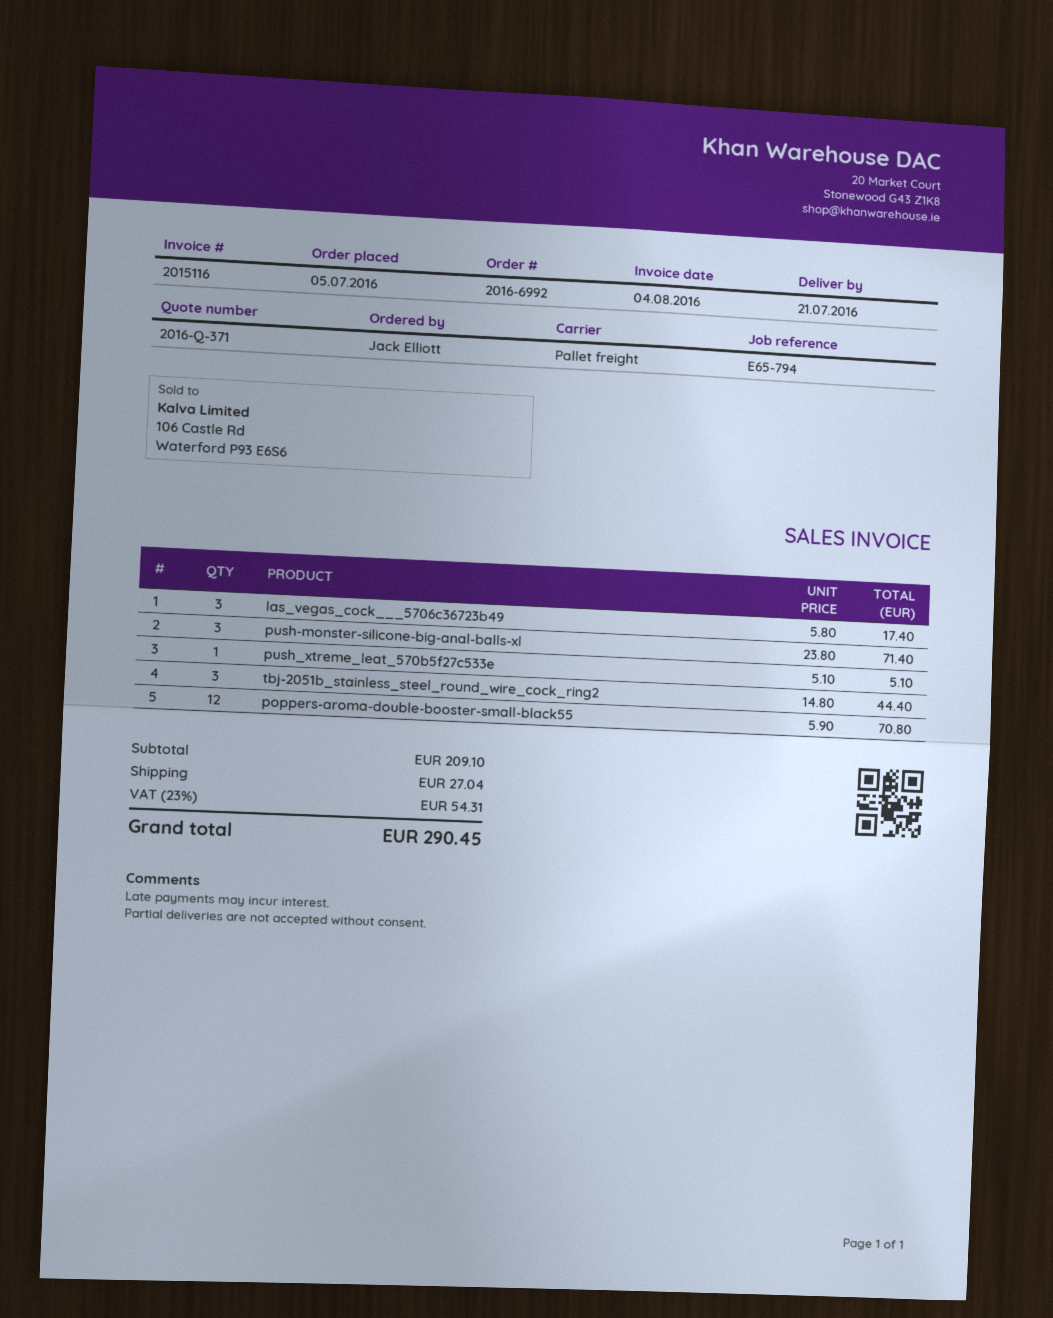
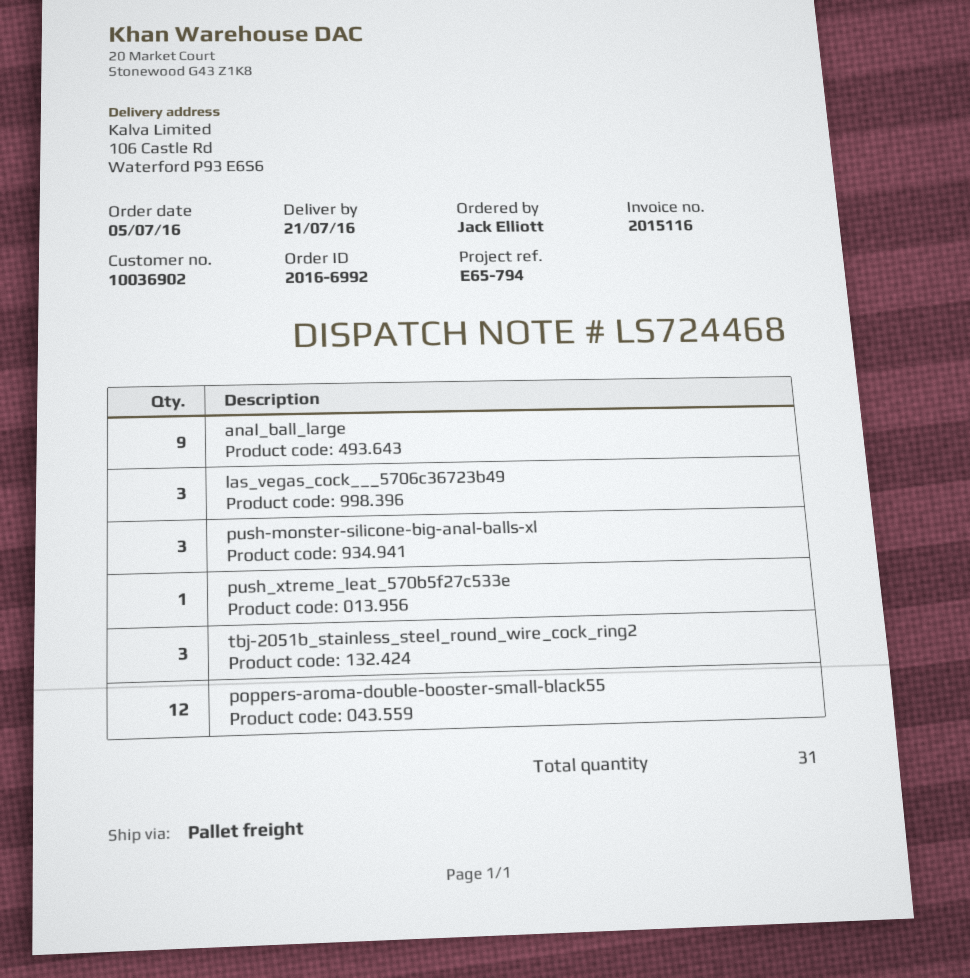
anal_ball_large: none -> 9

